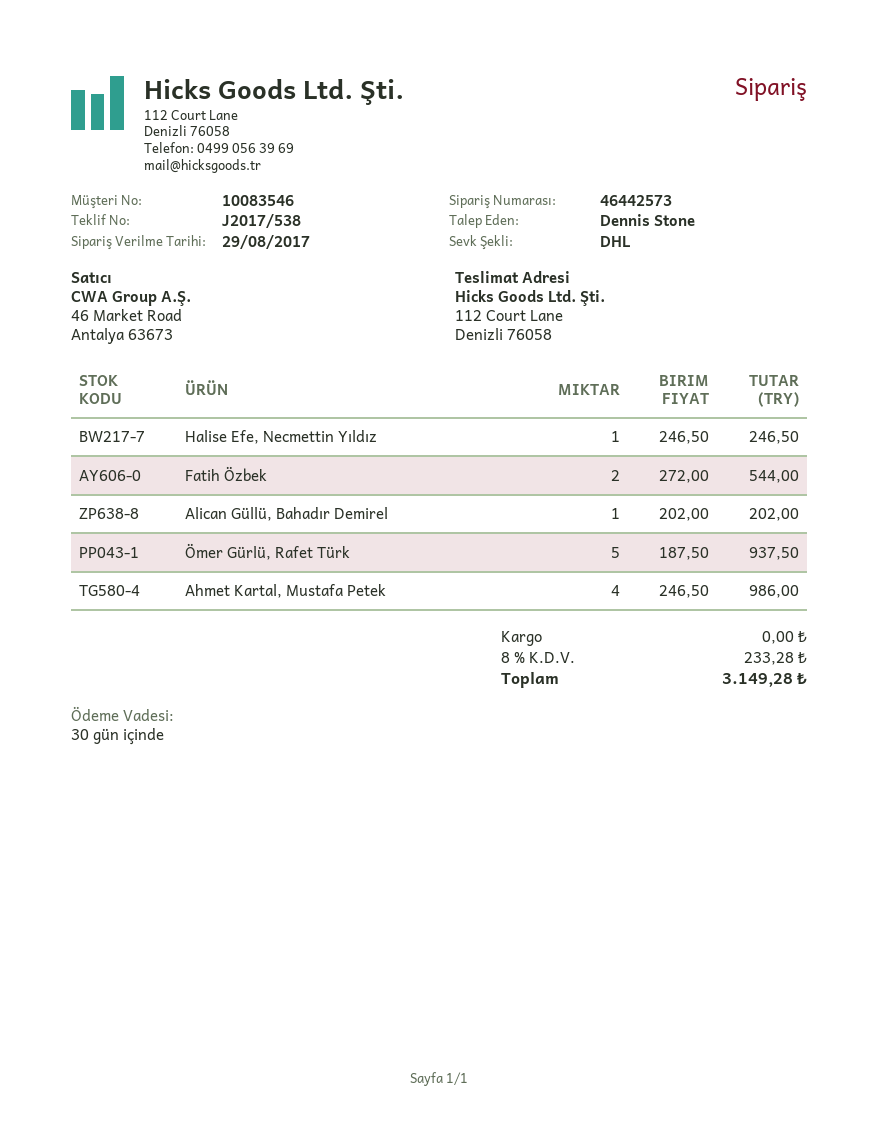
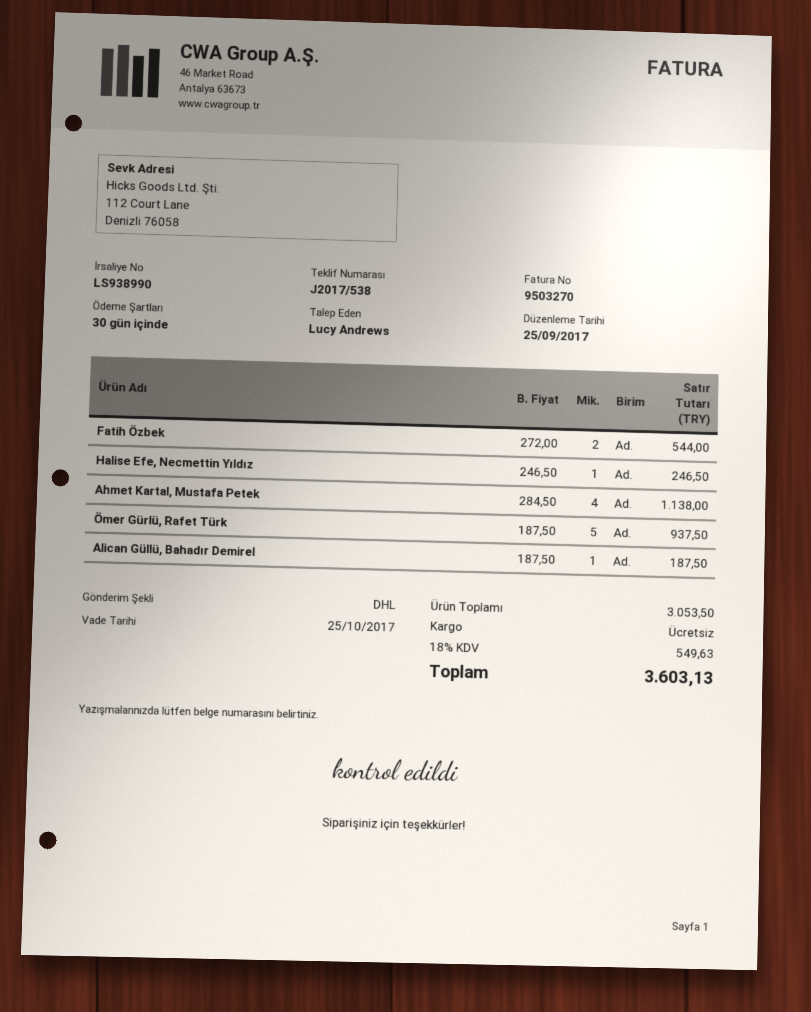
ordered by: Dennis Stone -> Lucy Andrews
Alican Güllü, Bahadır Demirel: 1 x 202.00 = 202.00 -> 1 x 187.50 = 187.50
Ahmet Kartal, Mustafa Petek: 4 x 246.50 = 986.00 -> 4 x 284.50 = 1138.00
tax: 8% = 233.28 -> 18% = 549.63
total: 3149.28 -> 3603.13

